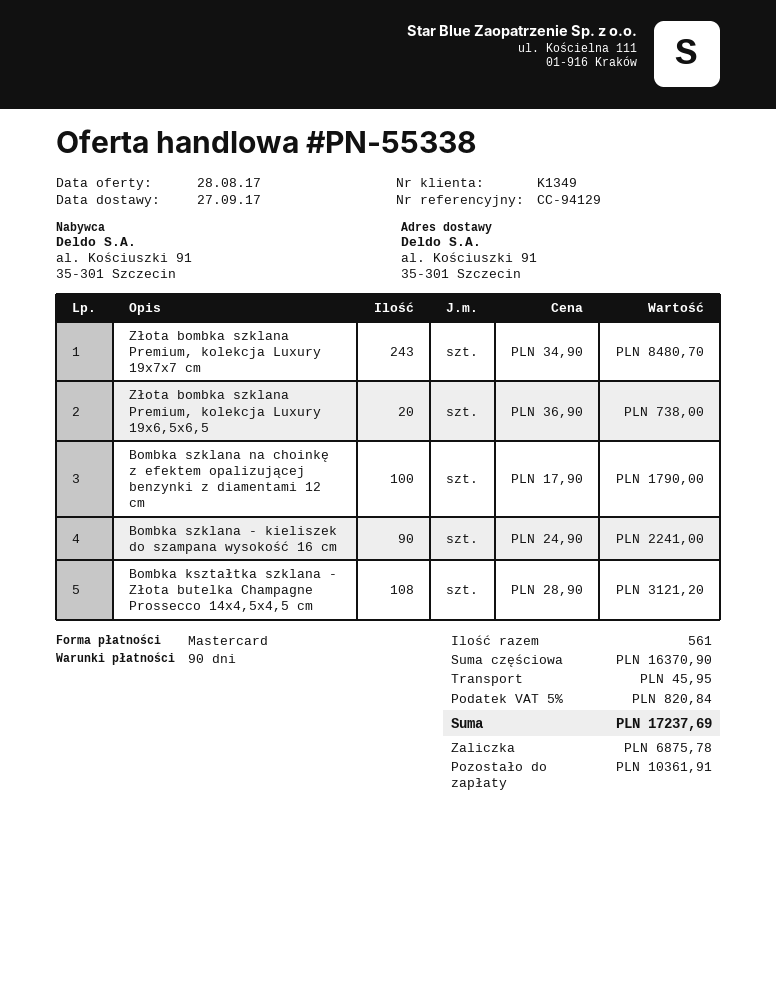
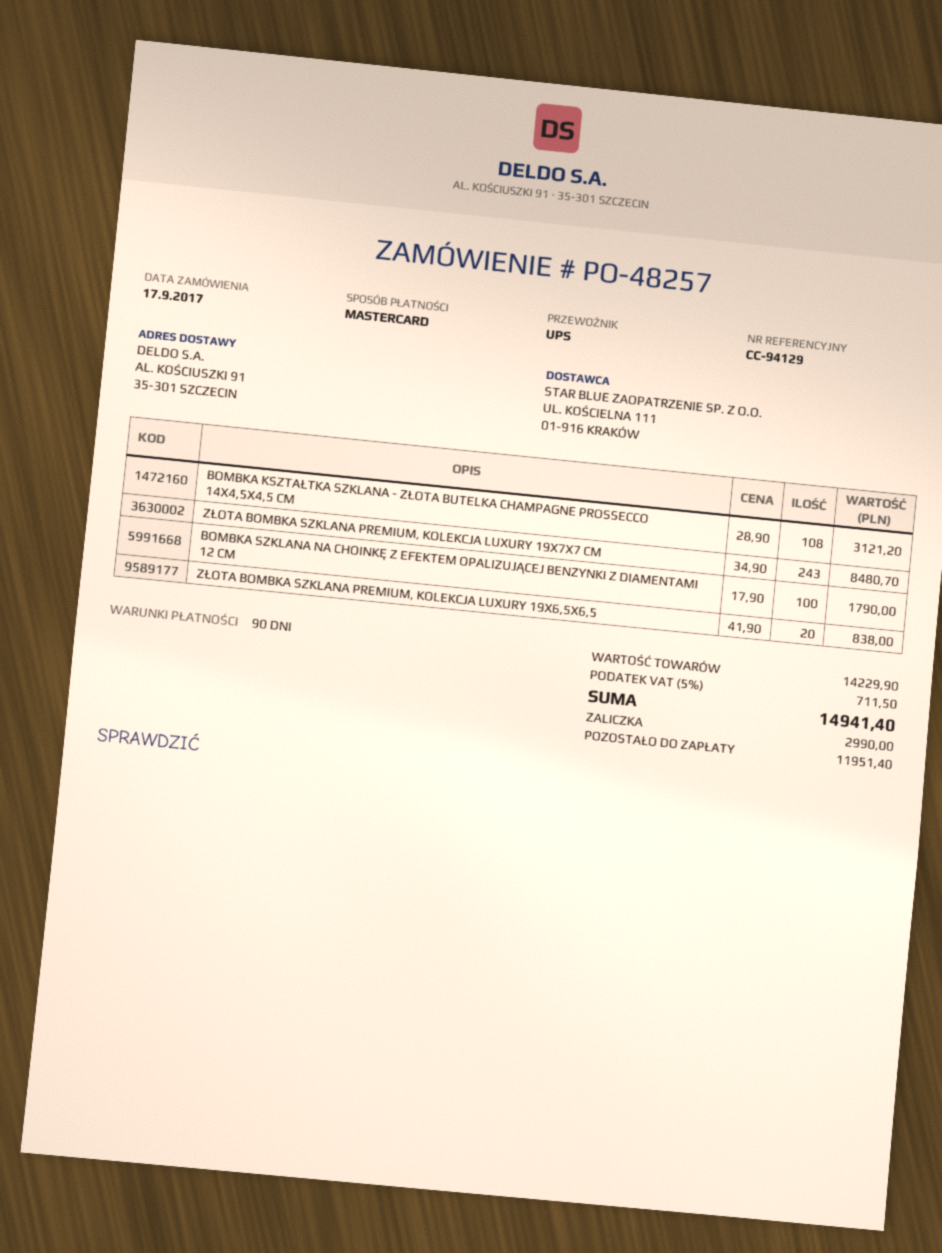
Złota bombka szklana Premium, kolekcja Luxury 19x6,5x6,5: 20 x 36.90 = 738.00 -> 20 x 41.90 = 838.00
Bombka szklana - kieliszek do szampana wysokość 16 cm: 90 x 24.90 = 2241.00 -> none
subtotal: 16370.90 -> 14229.90
shipping: 45.95 -> none
tax: 5% = 820.84 -> 5% = 711.50
total: 17237.69 -> 14941.40
deposit: 6875.78 -> 2990.00
balance: 10361.91 -> 11951.40

